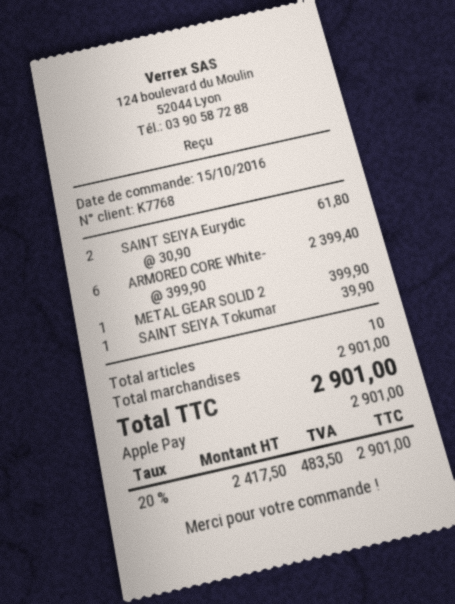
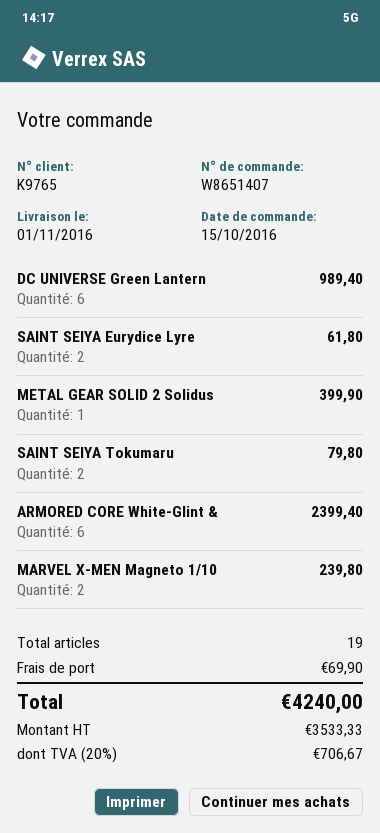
customer number: K7768 -> K9765
SAINT SEIYA Tokumar: 1 for 39.90 -> 2 for 79.80
DC UNIVERSE Green Lantern: none -> 6 for 989.40
MARVEL X-MEN Magneto 1/10: none -> 2 for 239.80
total quantity: 10 -> 19
shipping: none -> 69.90
net: 2417.50 -> 3533.33
tax: 20% = 483.50 -> 20% = 706.67
total: 2901.00 -> 4240.00

